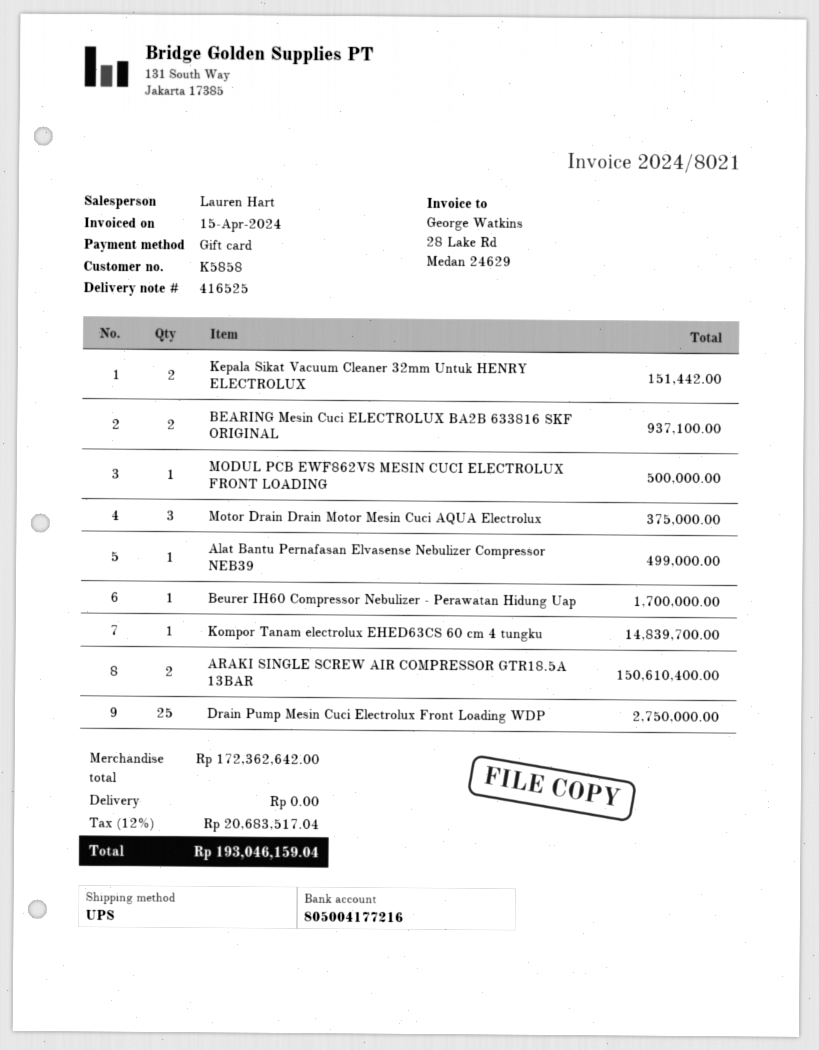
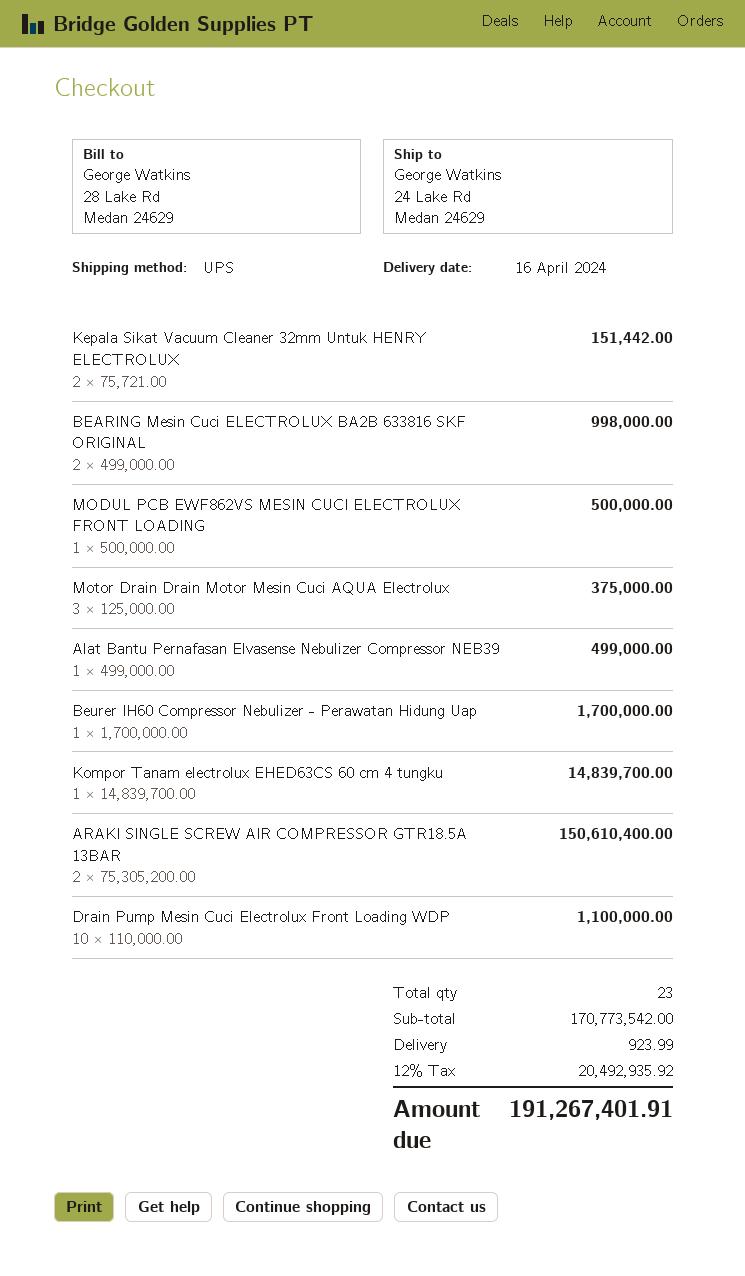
BEARING Mesin Cuci ELECTROLUX BA2B 633816 SKF ORIGINAL: 2 for 937100.00 -> 2 for 998000.00
Drain Pump Mesin Cuci Electrolux Front Loading WDP: 25 for 2750000.00 -> 10 for 1100000.00
subtotal: 172362642.00 -> 170773542.00
shipping: 0.00 -> 923.99
tax: 12% = 20683517.04 -> 12% = 20492935.92
total: 193046159.04 -> 191267401.91

